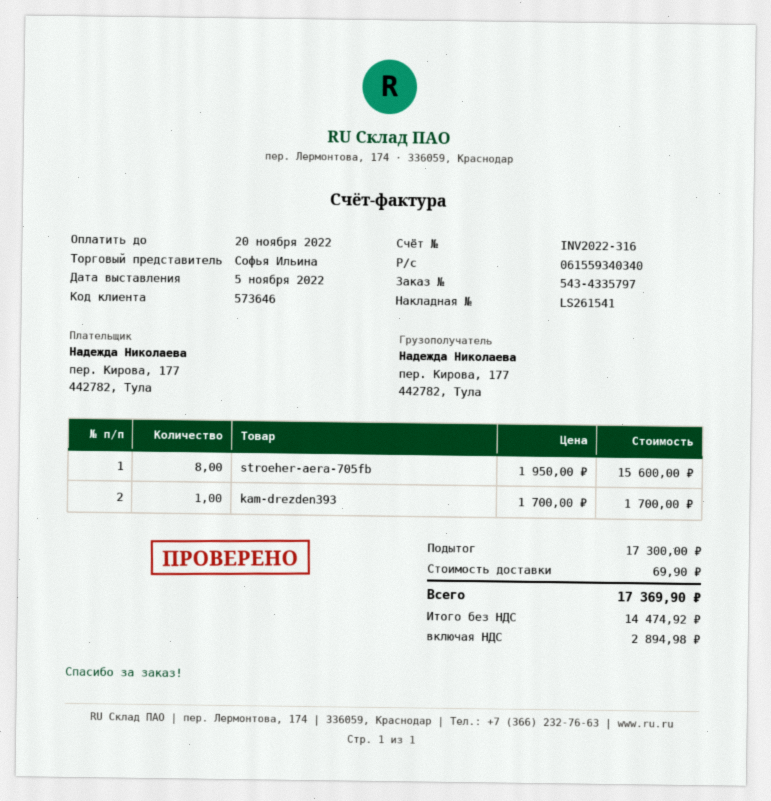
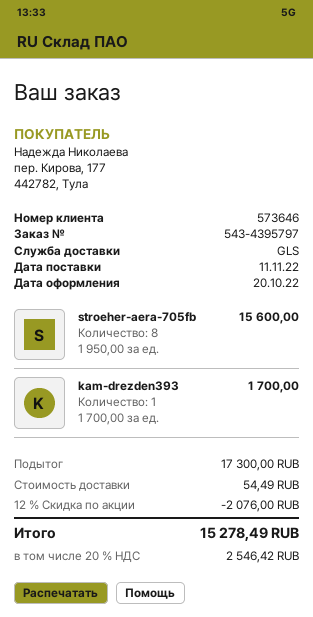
order number: 543-4335797 -> 543-4395797
discount: none -> 12% = 2076.00
shipping: 69.90 -> 54.49
tax: 2894.98 -> 2546.42
total: 17369.90 -> 15278.49

